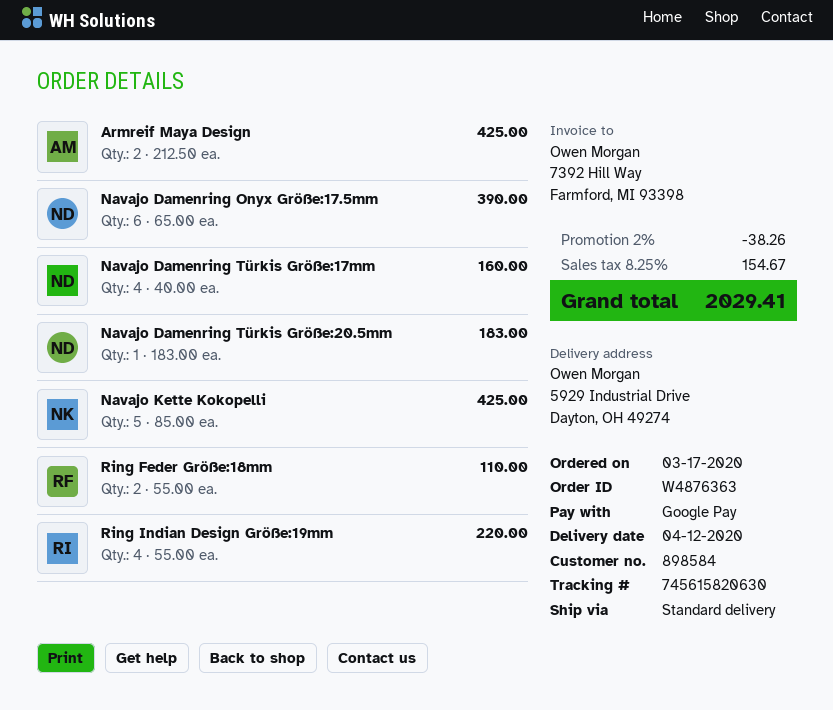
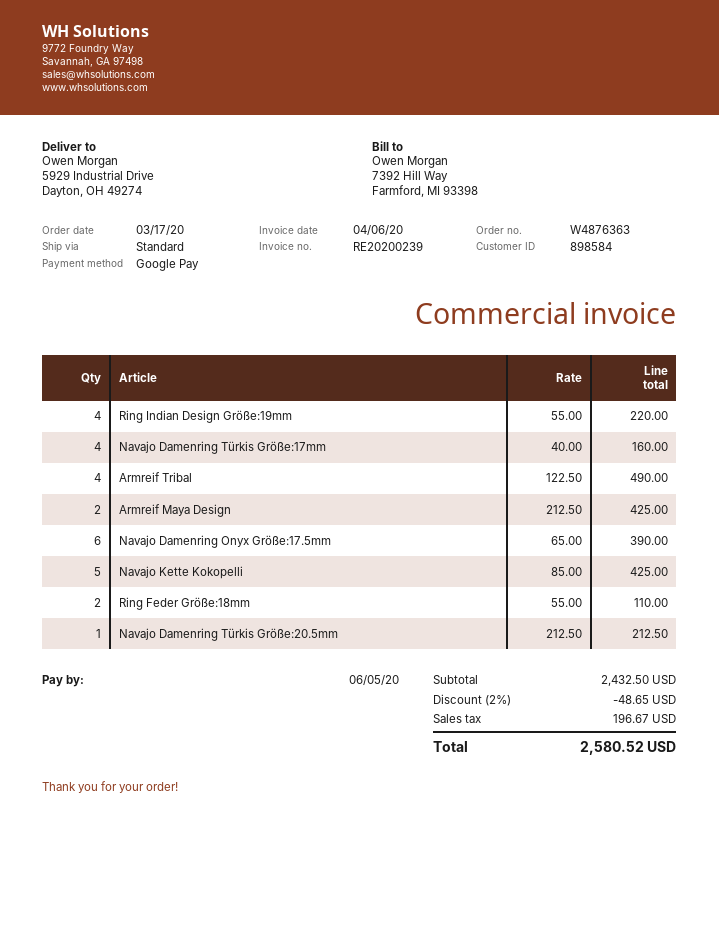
Navajo Damenring Türkis Größe:20.5mm: 1 x 183.00 = 183.00 -> 1 x 212.50 = 212.50
Armreif Tribal: none -> 4 x 122.50 = 490.00
discount: 2% = 38.26 -> 2% = 48.65
tax: 154.67 -> 196.67
total: 2029.41 -> 2580.52

